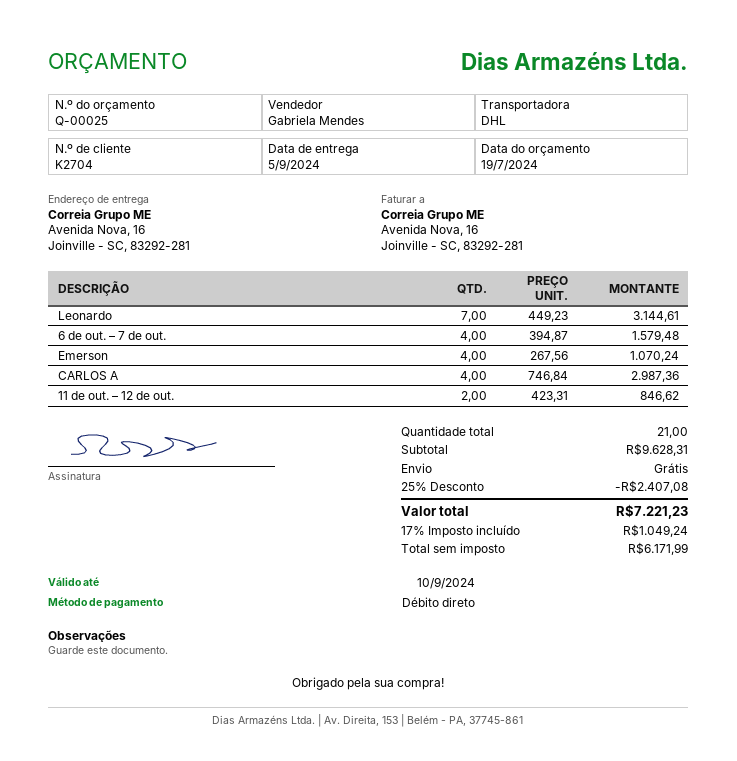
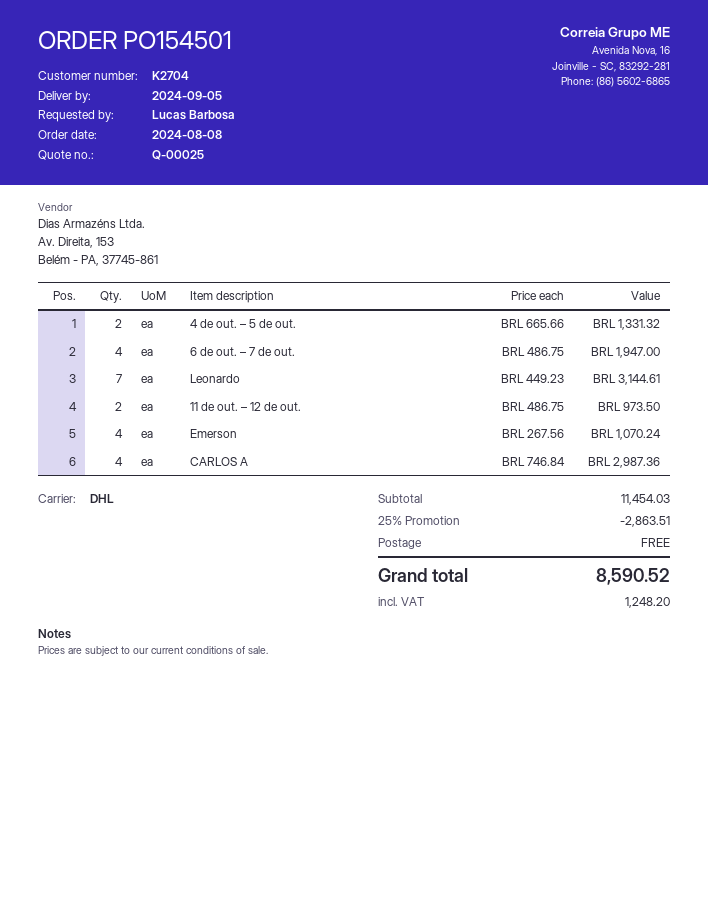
6 de out. – 7 de out.: 4 x 394.87 = 1579.48 -> 4 x 486.75 = 1947.00
11 de out. – 12 de out.: 2 x 423.31 = 846.62 -> 2 x 486.75 = 973.50
4 de out. – 5 de out.: none -> 2 x 665.66 = 1331.32
subtotal: 9628.31 -> 11454.03
discount: 25% = 2407.08 -> 25% = 2863.51
tax: 1049.24 -> 1248.20
total: 7221.23 -> 8590.52

